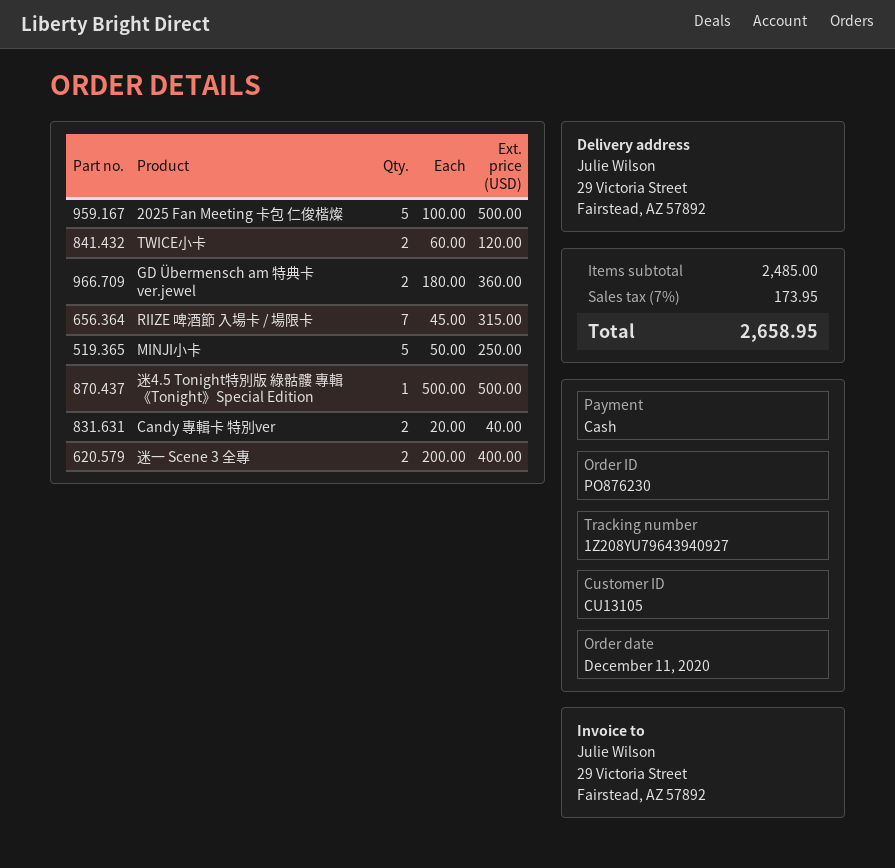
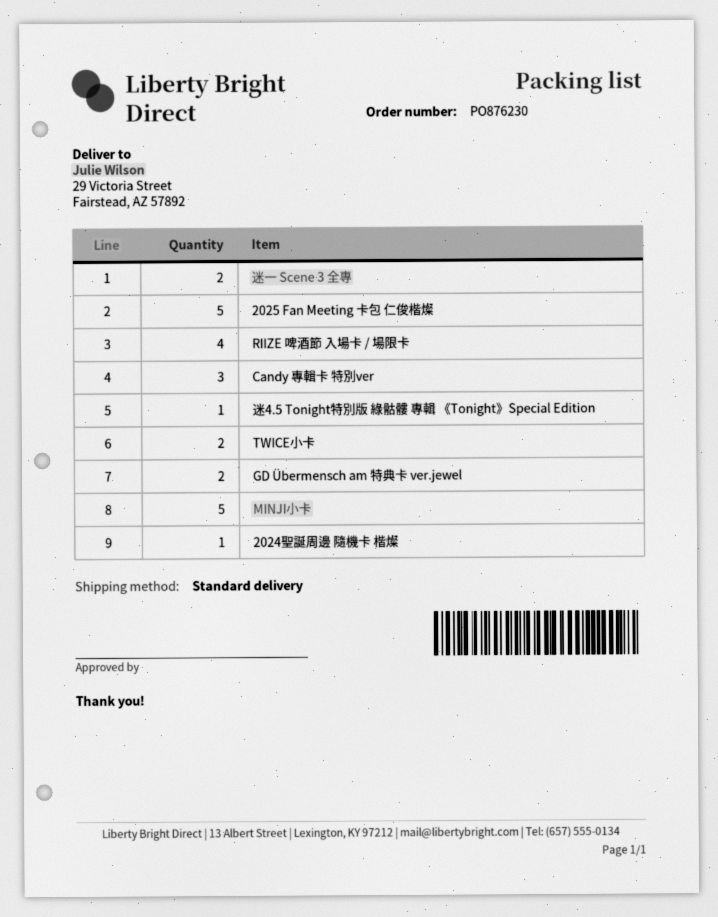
RIIZE 啤酒節 入場卡 / 場限卡: 7 -> 4
Candy 專輯卡 特別ver: 2 -> 3
2024聖誕周邊 隨機卡 楷燦: none -> 1

